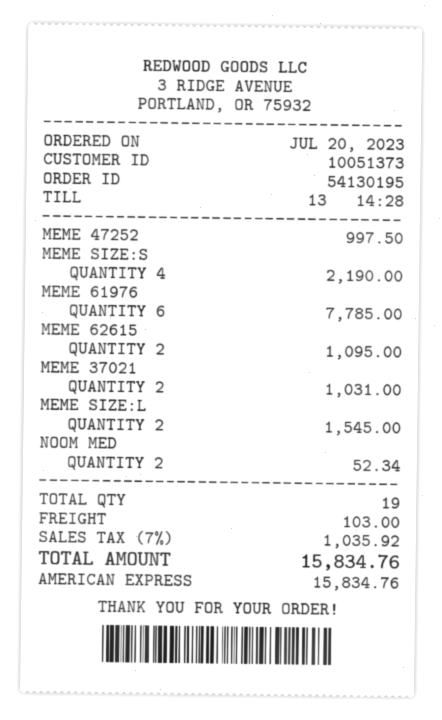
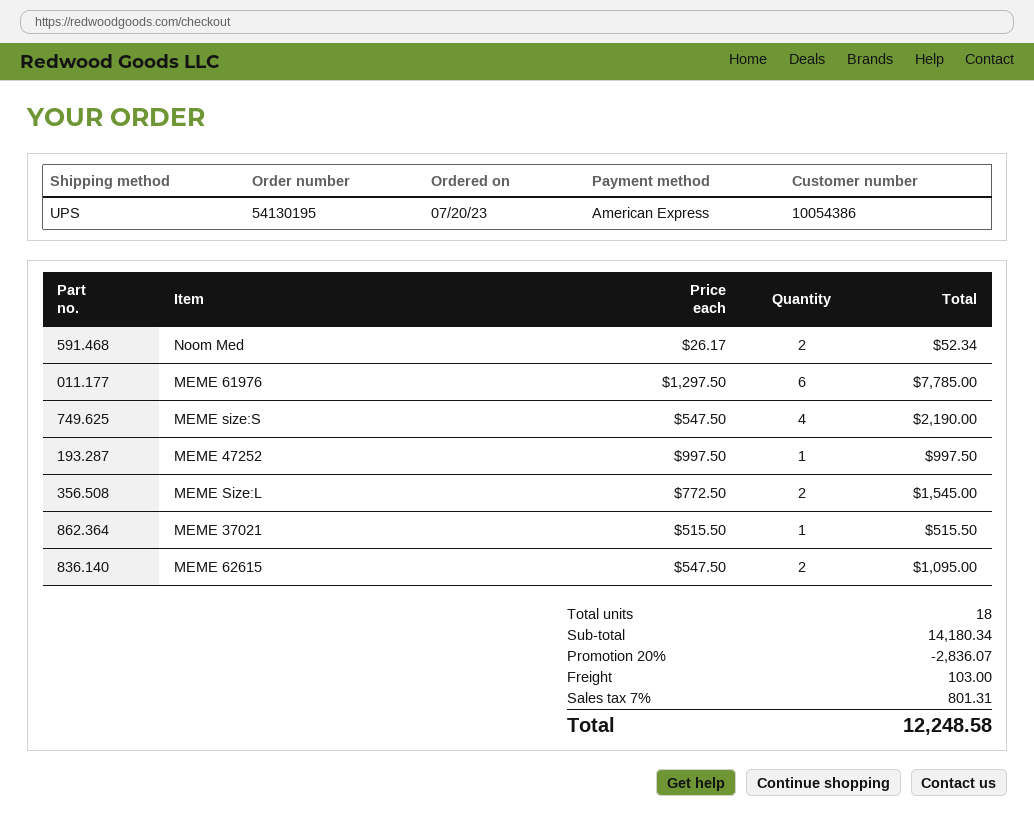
customer number: 10051373 -> 10054386
MEME 37021: 2 for 1031.00 -> 1 for 515.50
total quantity: 19 -> 18
discount: none -> 20% = 2836.07
tax: 7% = 1035.92 -> 7% = 801.31
total: 15834.76 -> 12248.58

